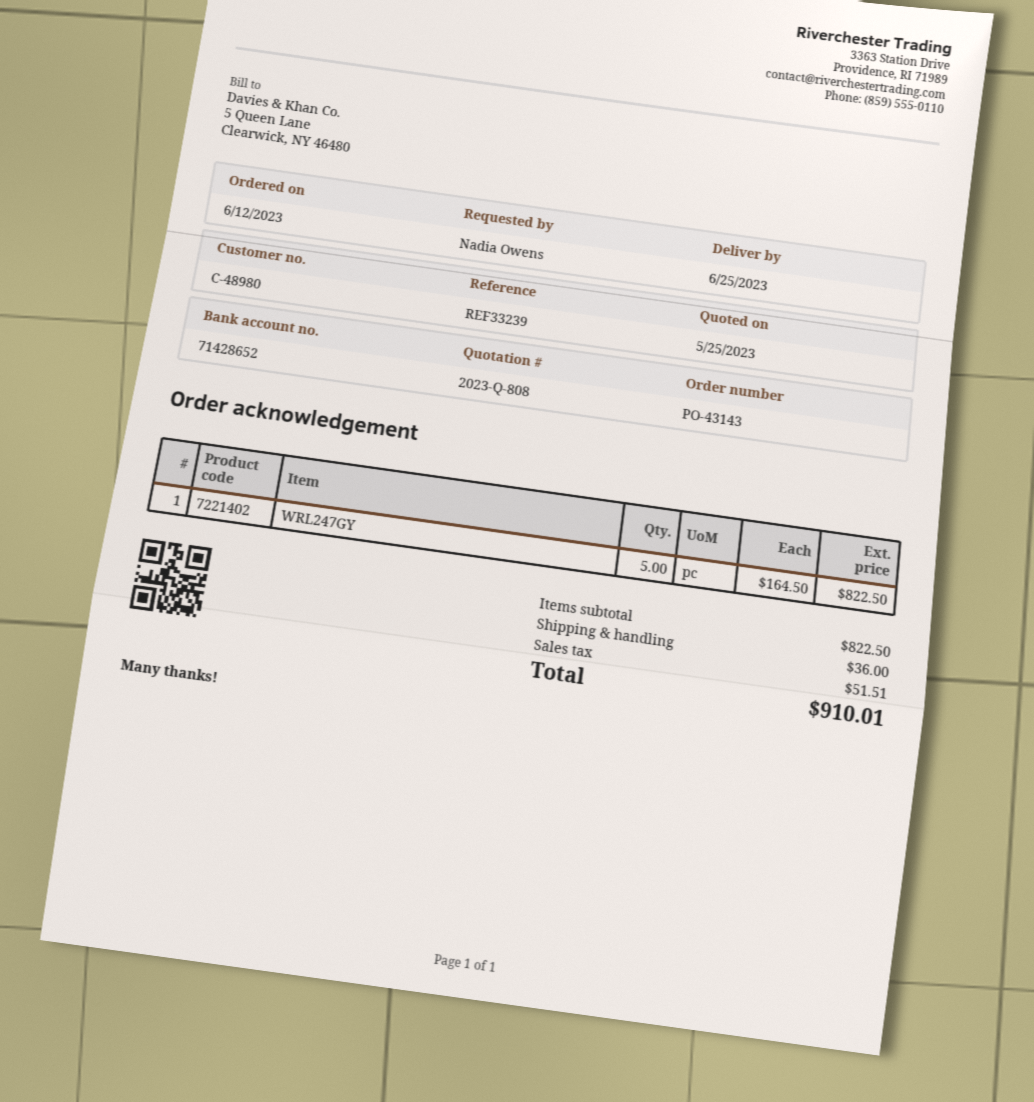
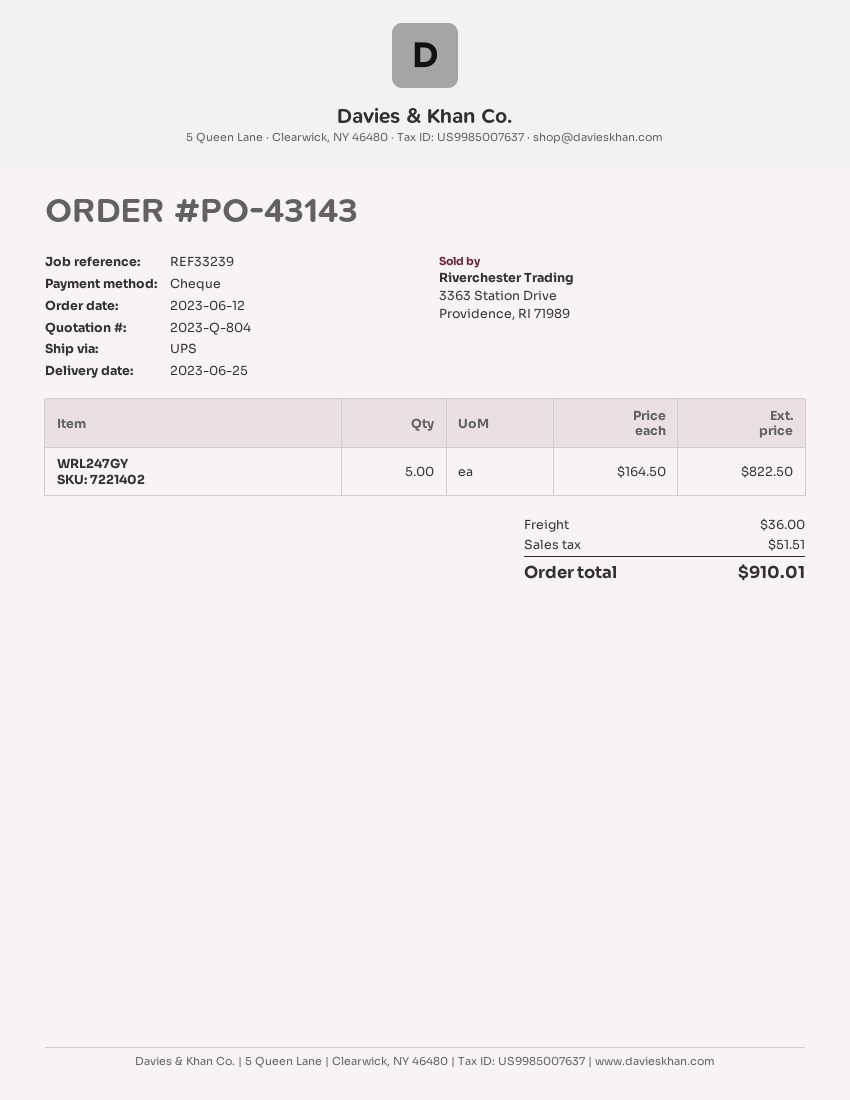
quote number: 2023-Q-808 -> 2023-Q-804

